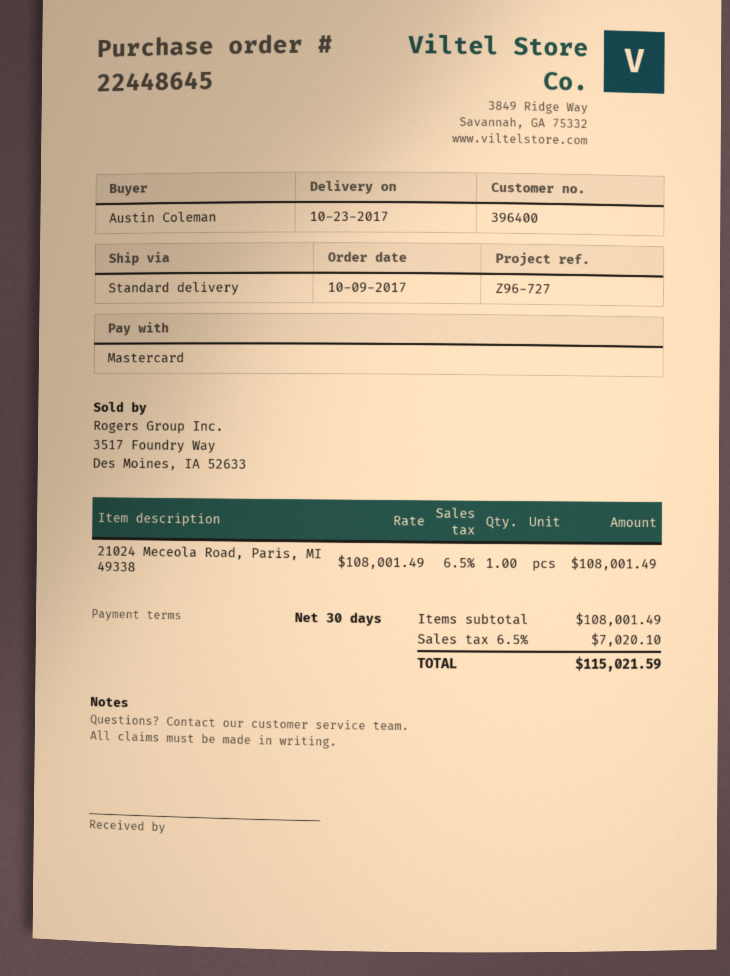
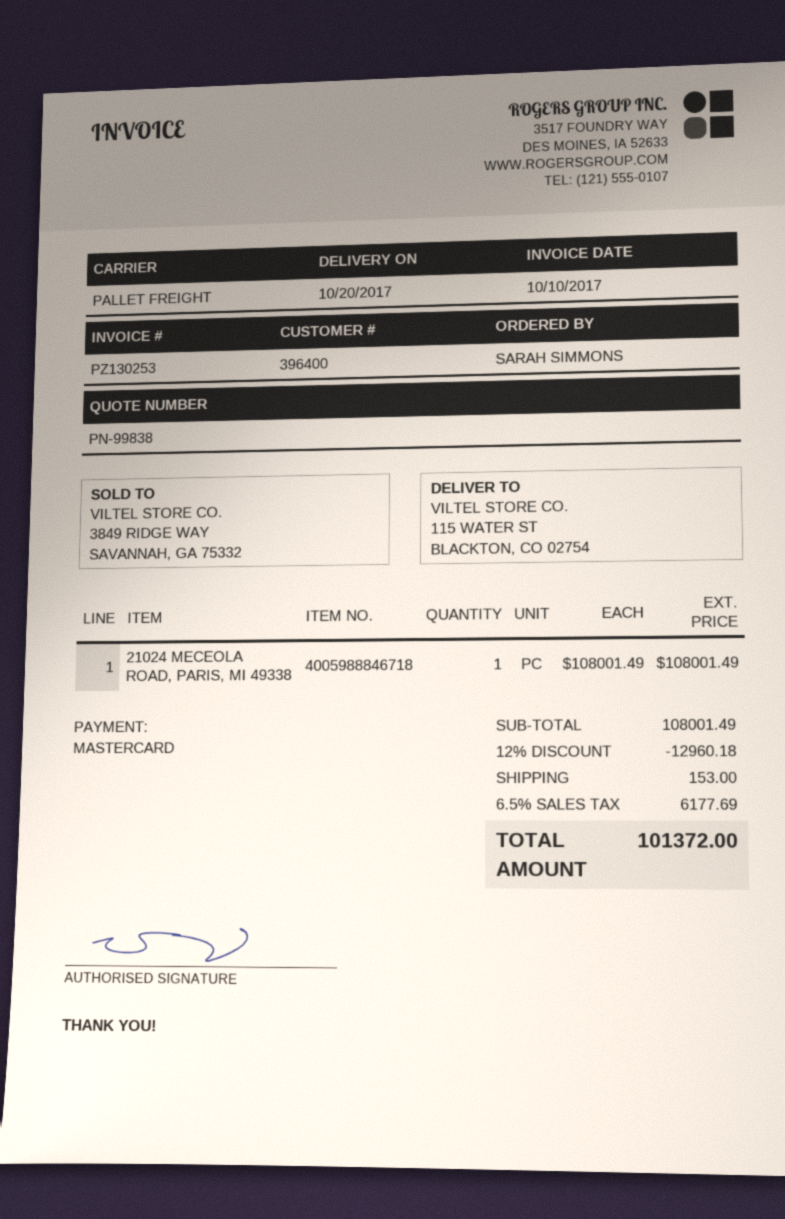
delivery date: 2017-10-23 -> 2017-10-20
ordered by: Austin Coleman -> SARAH SIMMONS
shipping method: standard -> pallet freight
discount: none -> 12% = 12960.18
shipping: none -> 153.00
tax: 6.5% = 7020.10 -> 6.5% = 6177.69
total: 115021.59 -> 101372.00

